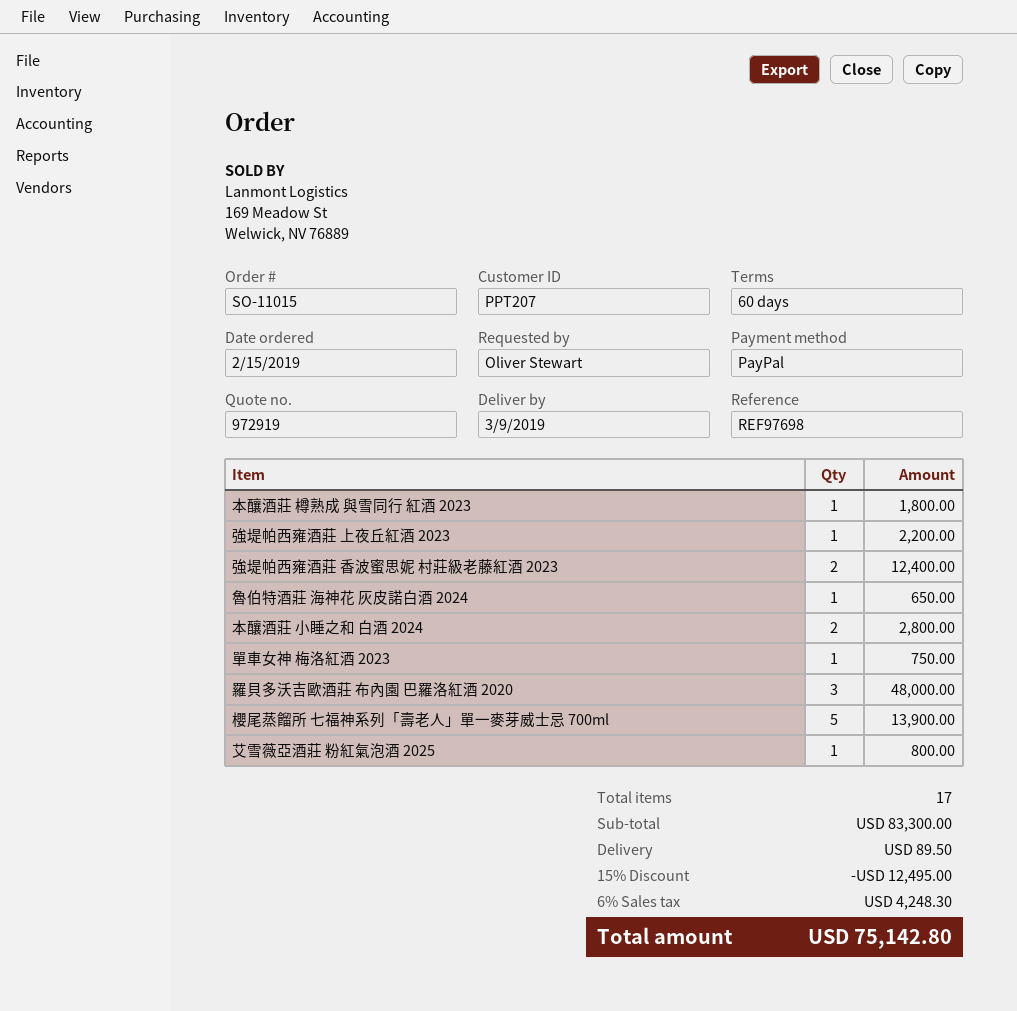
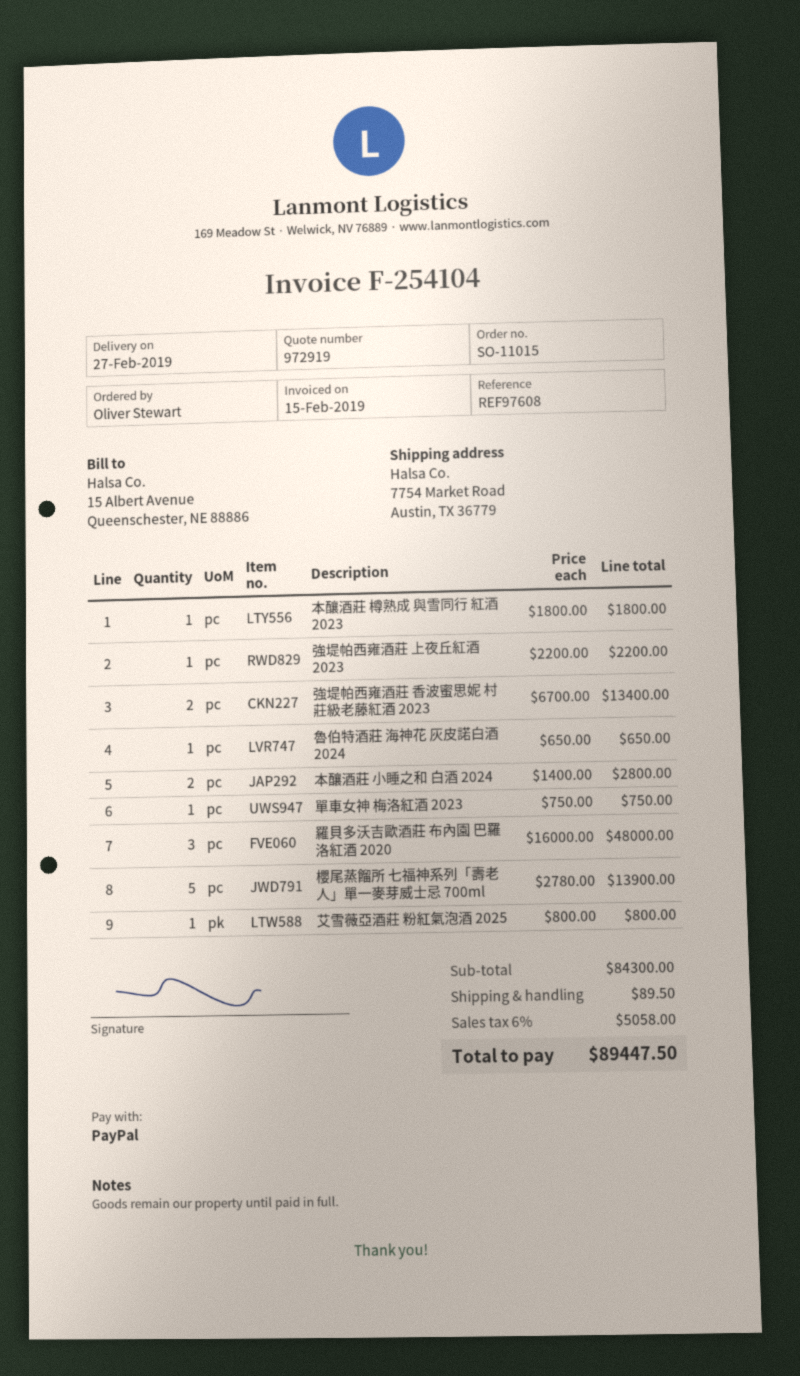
delivery date: 2019-03-09 -> 2019-02-27
reference: REF97698 -> REF97608
強堤帕西雍酒莊 香波蜜思妮 村莊級老藤紅酒 2023: 2 for 12400.00 -> 2 for 13400.00
subtotal: 83300.00 -> 84300.00
discount: 15% = 12495.00 -> none
tax: 6% = 4248.30 -> 6% = 5058.00
total: 75142.80 -> 89447.50

